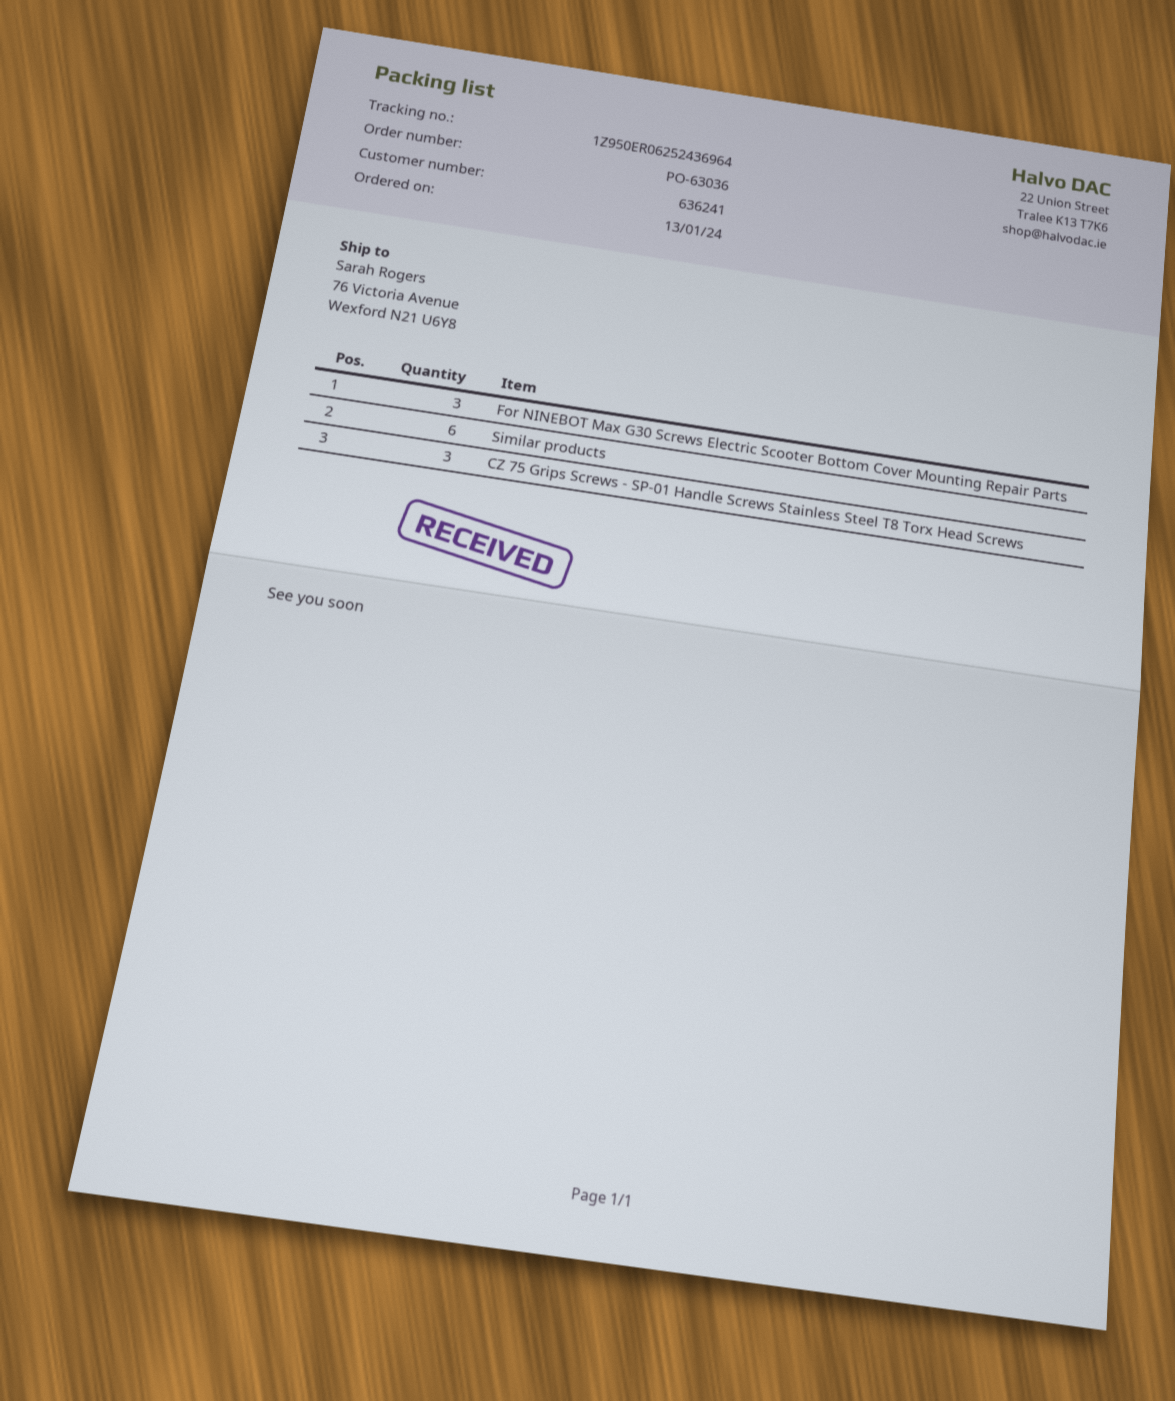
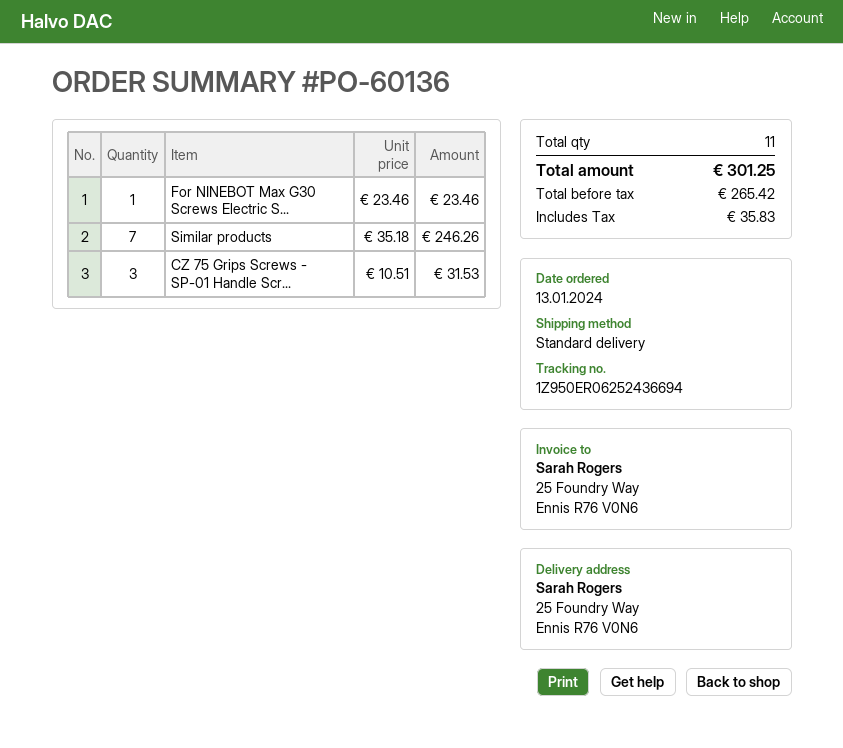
order number: PO-63036 -> PO-60136
tracking number: 1Z950ER06252436964 -> 1Z950ER06252436694
ship to: 76 Victoria Avenue, Wexford N21 U6Y8 -> 25 Foundry Way, Ennis R76 V0N6
For NINEBOT Max G30 Screws Electric Scooter Bottom Cover Mounting Repair Parts: 3 -> 1
Similar products: 6 -> 7

